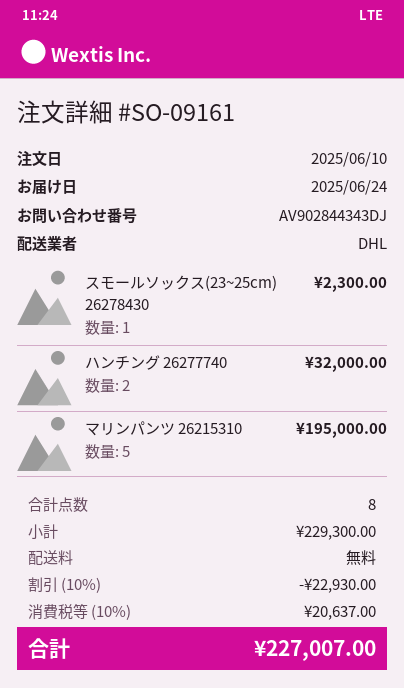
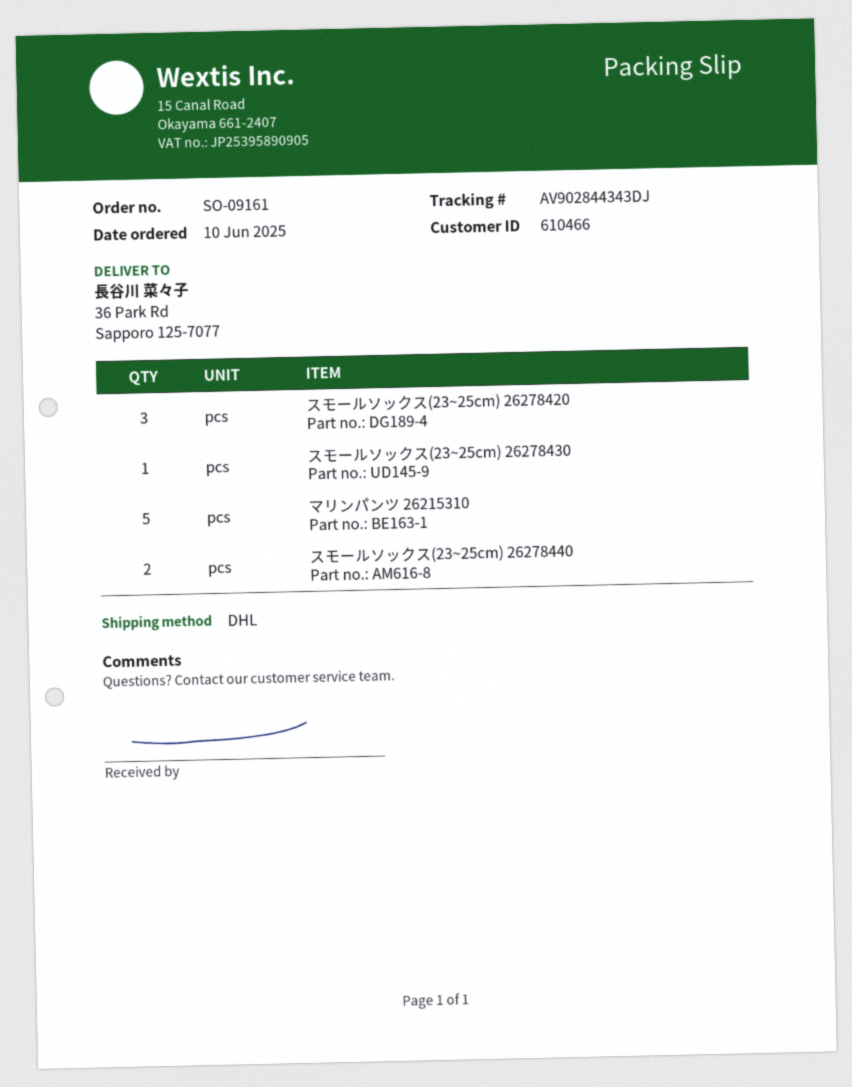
ハンチング 26277740: 2 -> none
スモールソックス(23~25cm) 26278420: none -> 3
スモールソックス(23~25cm) 26278440: none -> 2

